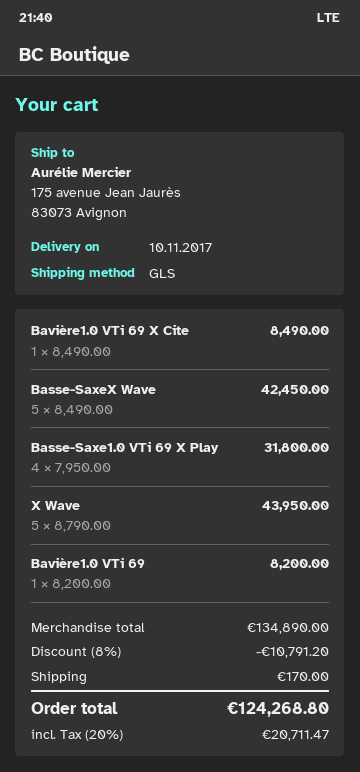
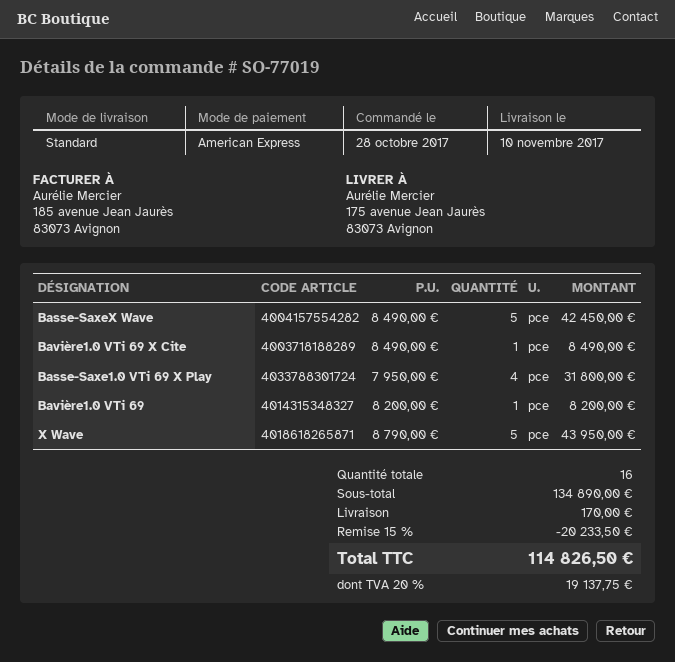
shipping method: GLS -> standard
discount: 8% = 10791.20 -> 15% = 20233.50
tax: 20% = 20711.47 -> 20% = 19137.75
total: 124268.80 -> 114826.50

